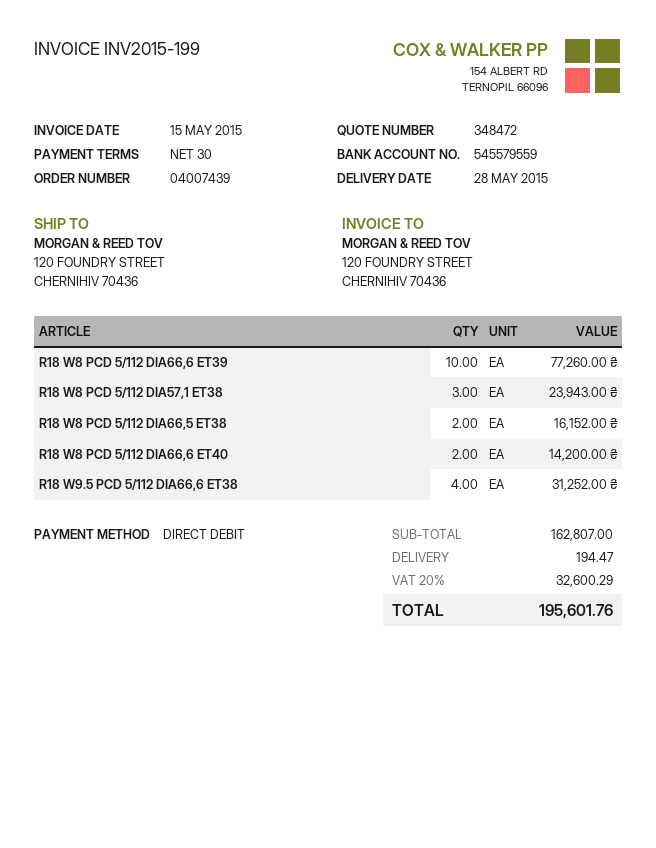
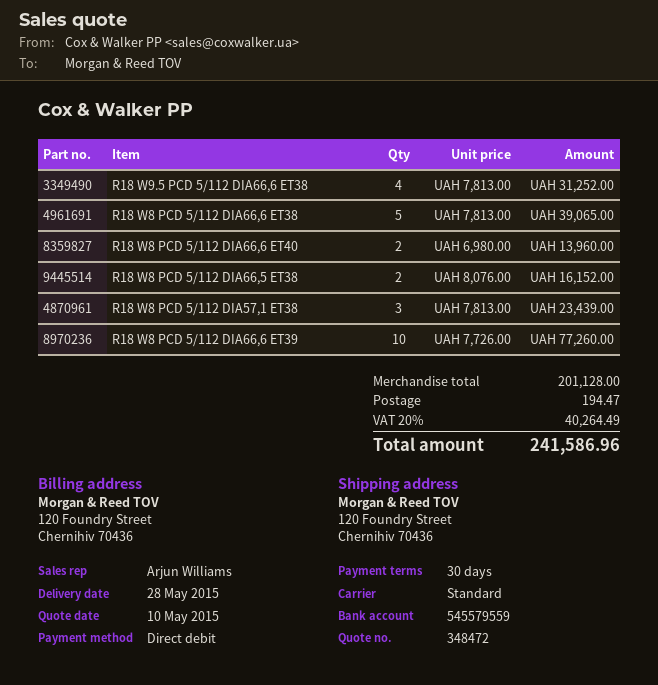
R18 W8 PCD 5/112 DIA57,1 ET38: 3 for 23943.00 -> 3 for 23439.00
R18 W8 PCD 5/112 DIA66,6 ET40: 2 for 14200.00 -> 2 for 13960.00
R18 W8 PCD 5/112 DIA66,6 ET38: none -> 5 for 39065.00
subtotal: 162807.00 -> 201128.00
tax: 20% = 32600.29 -> 20% = 40264.49
total: 195601.76 -> 241586.96

